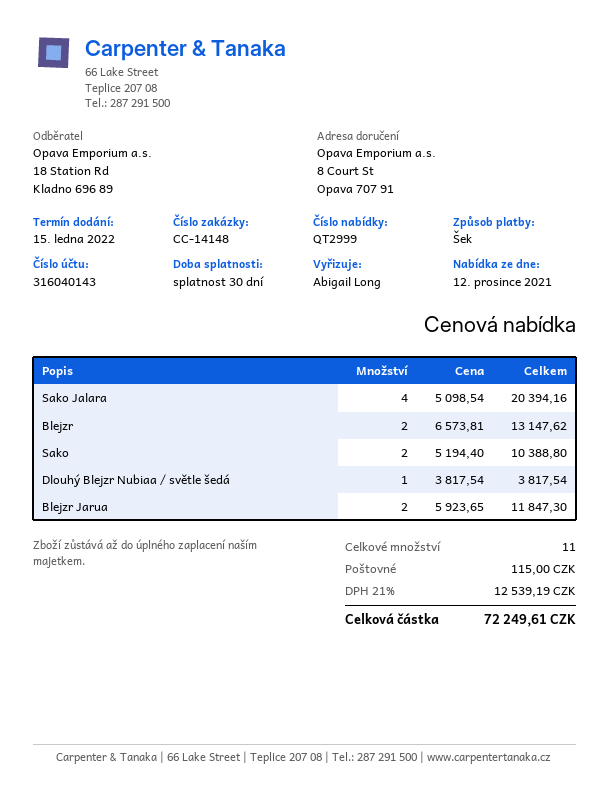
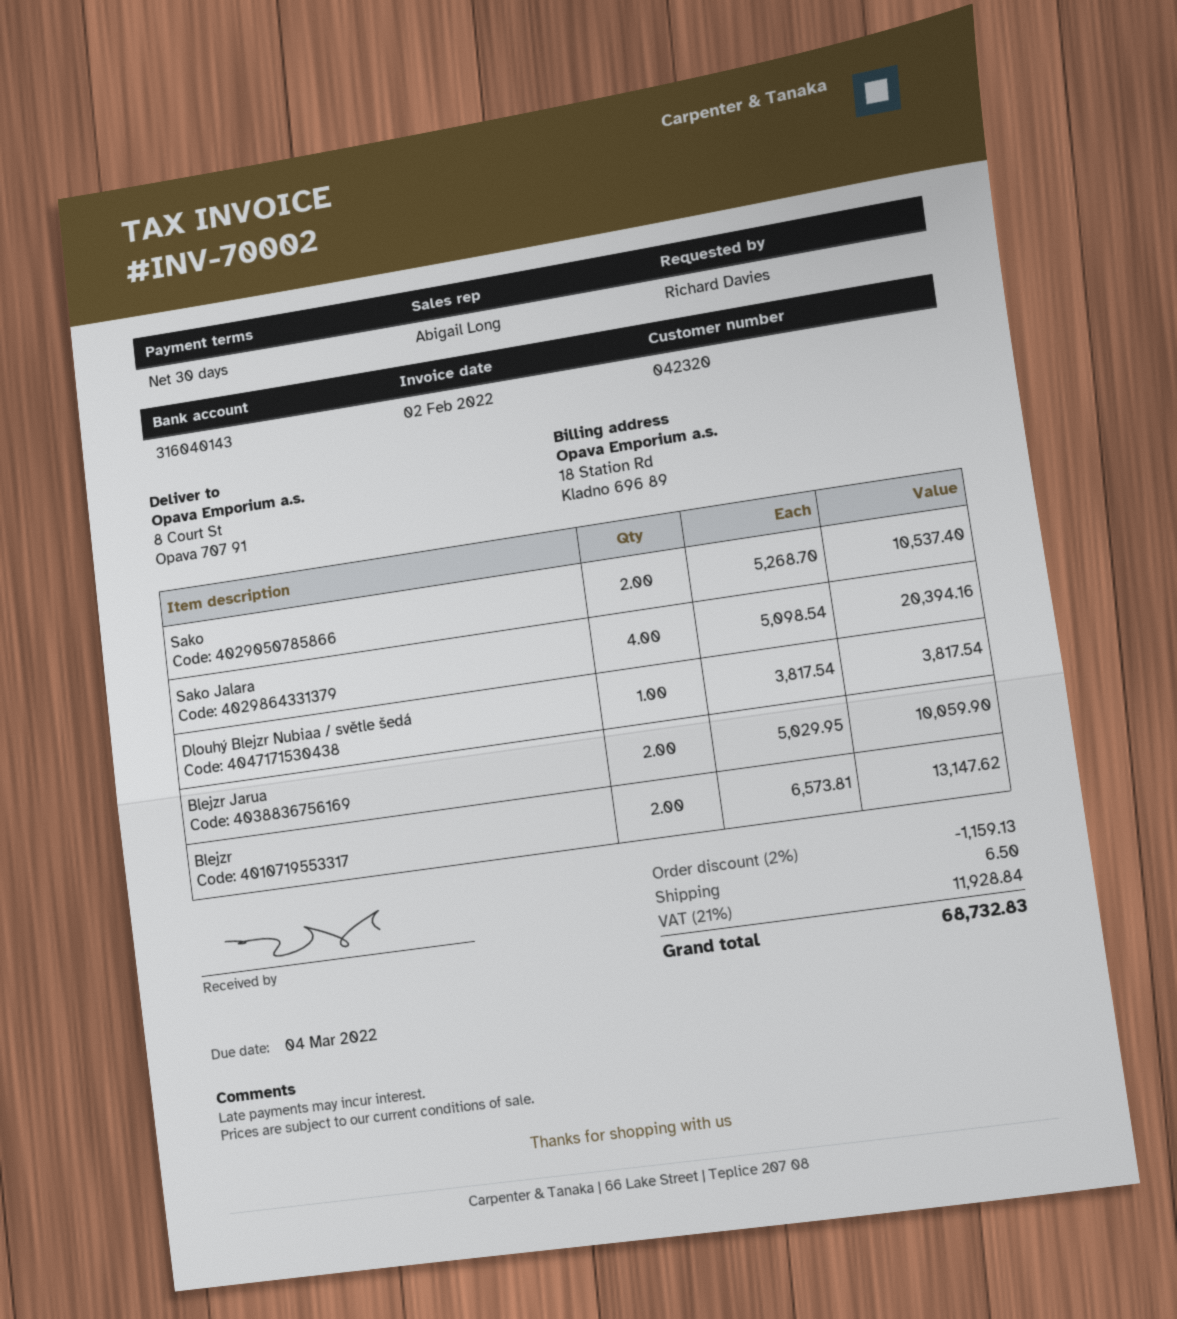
Sako: 2 x 5194.40 = 10388.80 -> 2 x 5268.70 = 10537.40
Blejzr Jarua: 2 x 5923.65 = 11847.30 -> 2 x 5029.95 = 10059.90
discount: none -> 2% = 1159.13
shipping: 115.00 -> 6.50
tax: 21% = 12539.19 -> 21% = 11928.84
total: 72249.61 -> 68732.83

